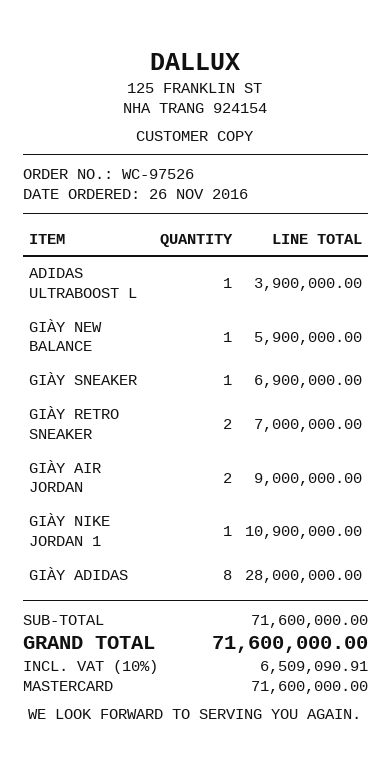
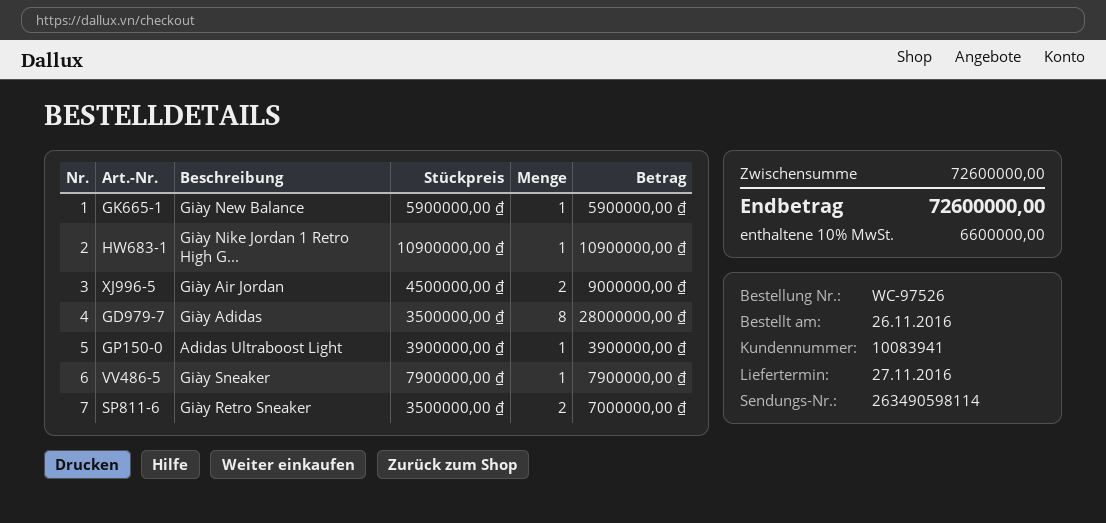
GIÀY SNEAKER: 1 for 6900000.00 -> 1 for 7900000.00
subtotal: 71600000.00 -> 72600000.00
tax: 10% = 6509090.91 -> 10% = 6600000.00
total: 71600000.00 -> 72600000.00

